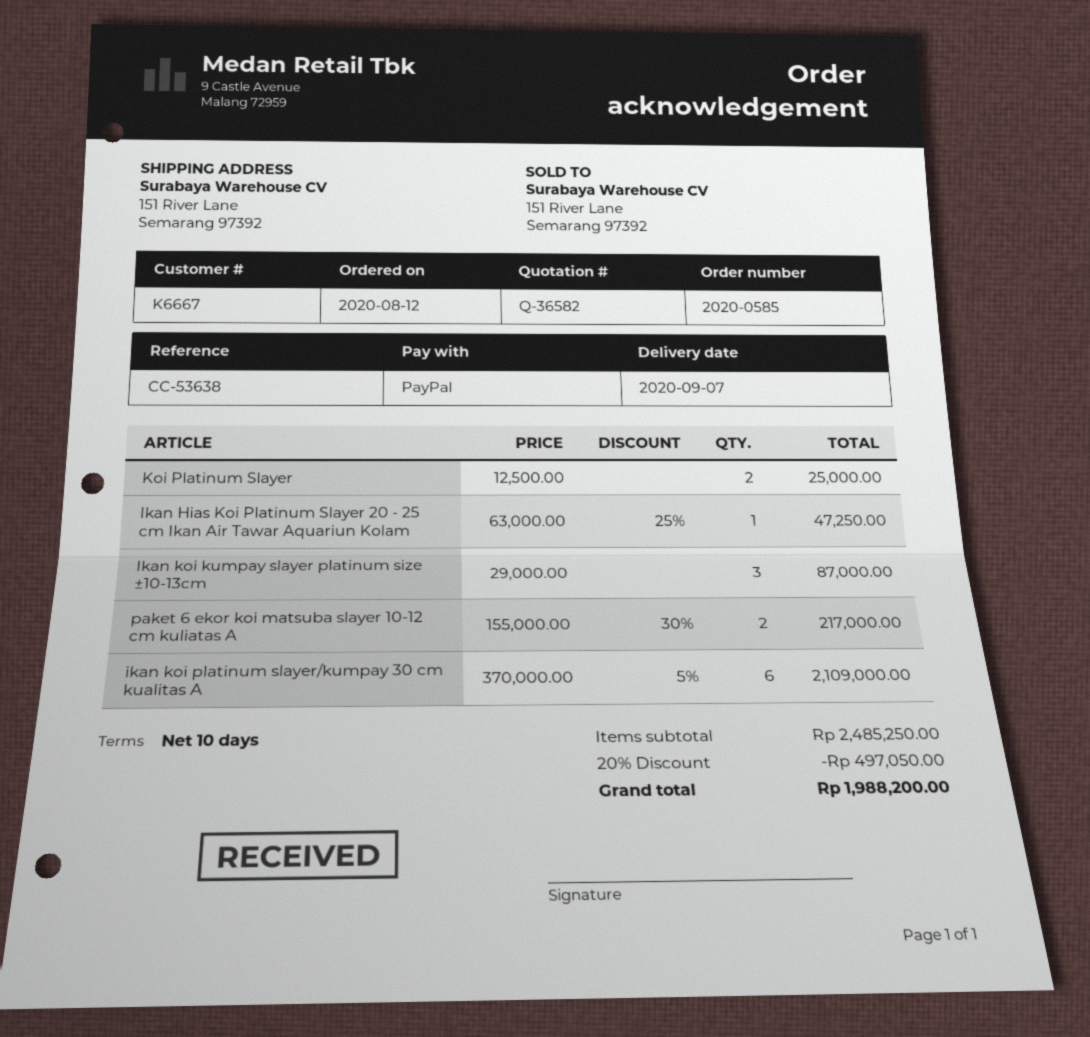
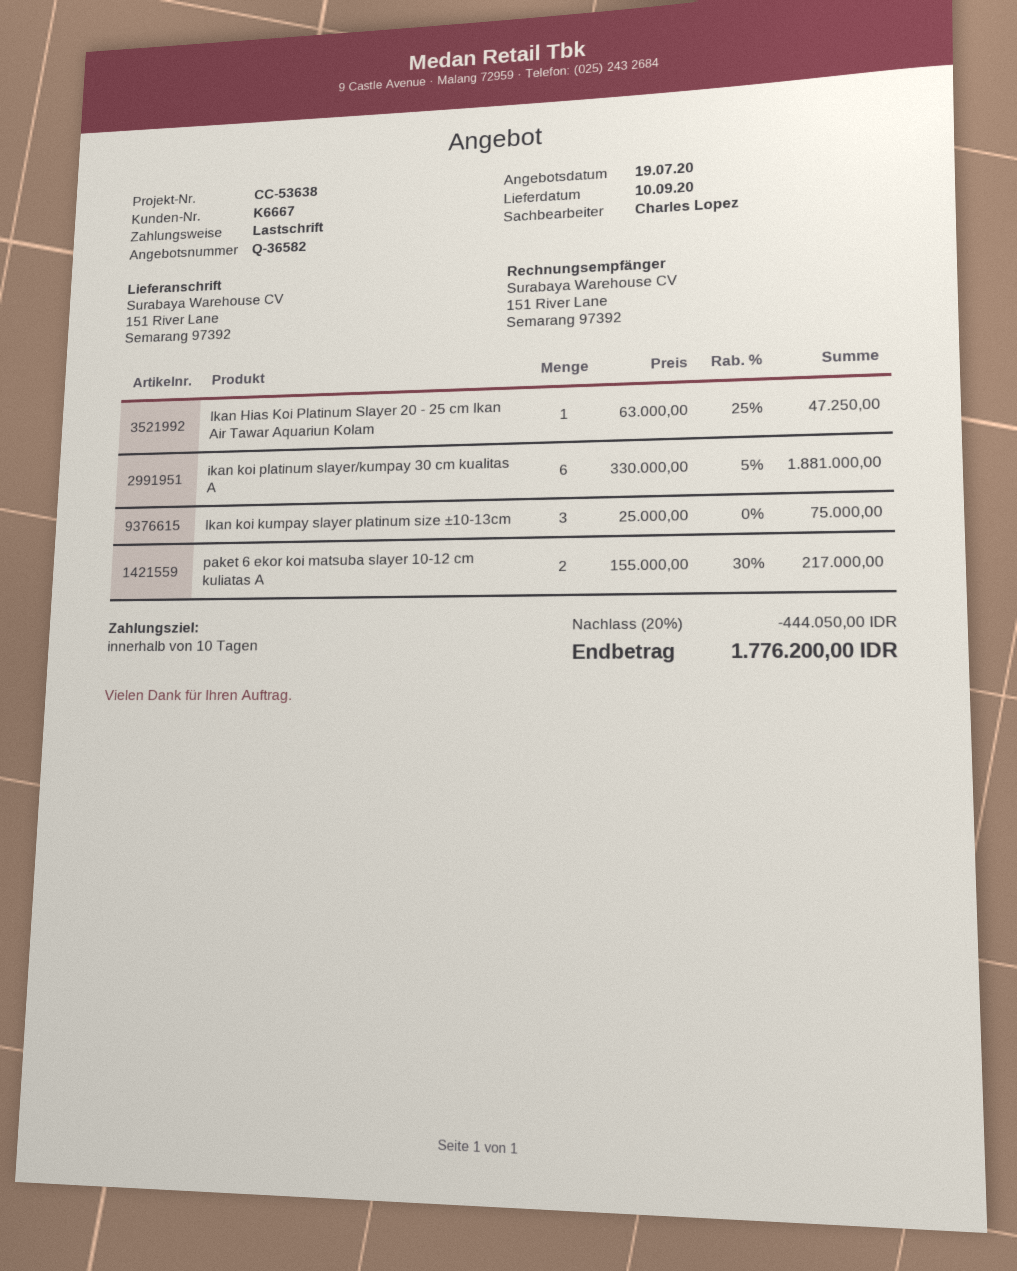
delivery date: 2020-09-07 -> 2020-09-10
payment method: PayPal -> direct debit
Koi Platinum Slayer: 2 x 12500.00 = 25000.00 -> none
Ikan koi kumpay slayer platinum size ±10-13cm: 3 x 29000.00 = 87000.00 -> 3 x 25000.00 = 75000.00
ikan koi platinum slayer/kumpay 30 cm kualitas A: 6 x 370000.00 - 5% = 2109000.00 -> 6 x 330000.00 - 5% = 1881000.00
discount: 20% = 497050.00 -> 20% = 444050.00
total: 1988200.00 -> 1776200.00

